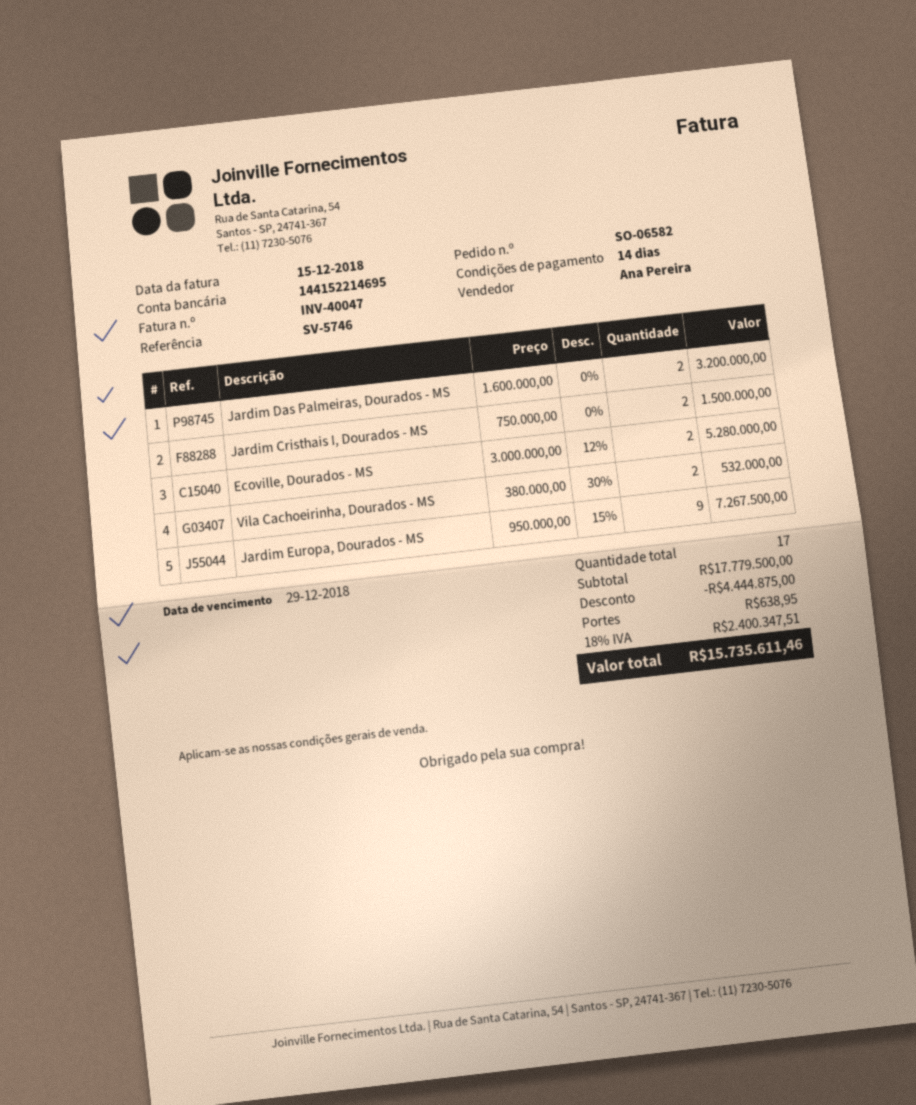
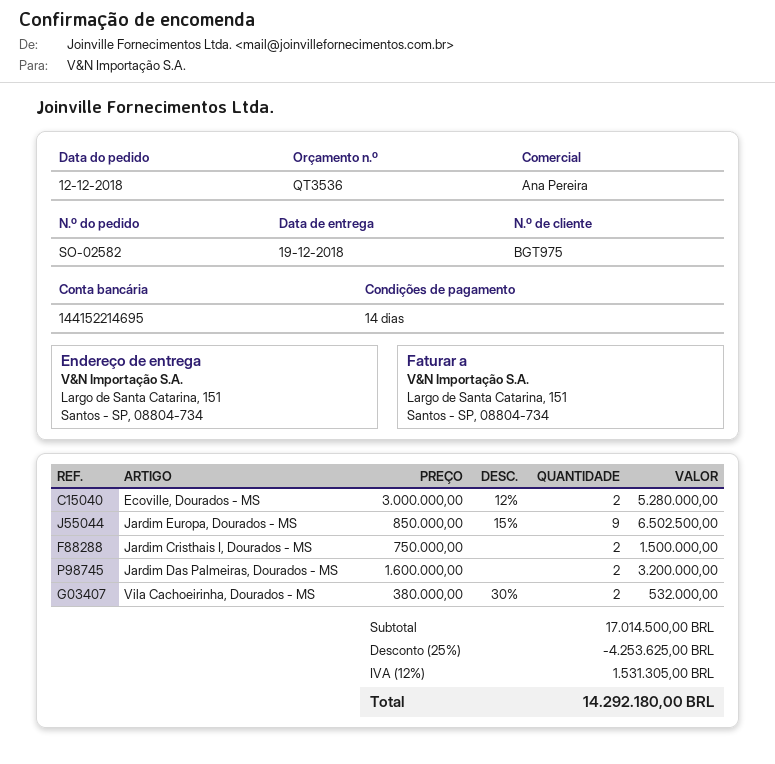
order number: SO-06582 -> SO-02582
Jardim Europa, Dourados - MS: 9 x 950000.00 - 15% = 7267500.00 -> 9 x 850000.00 - 15% = 6502500.00
subtotal: 17779500.00 -> 17014500.00
discount: 4444875.00 -> 4253625.00
shipping: 638.95 -> none
tax: 18% = 2400347.51 -> 12% = 1531305.00
total: 15735611.46 -> 14292180.00

